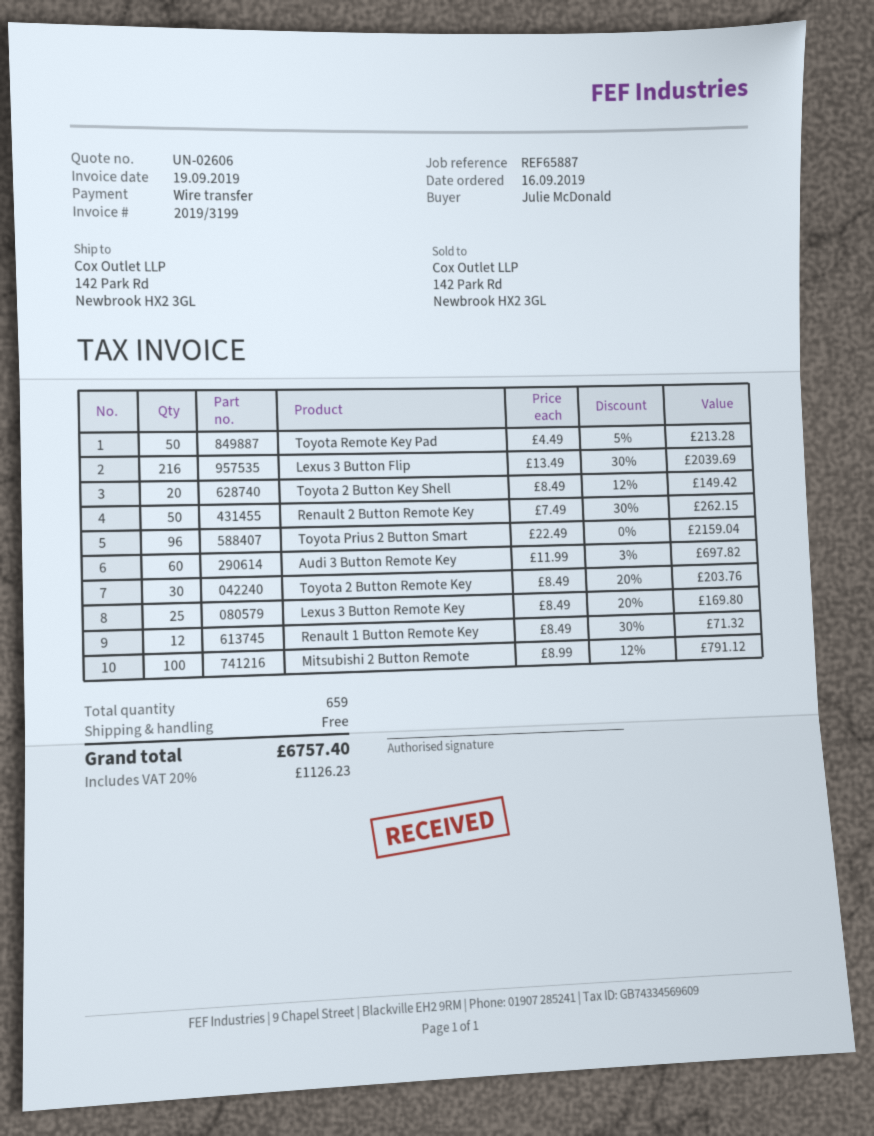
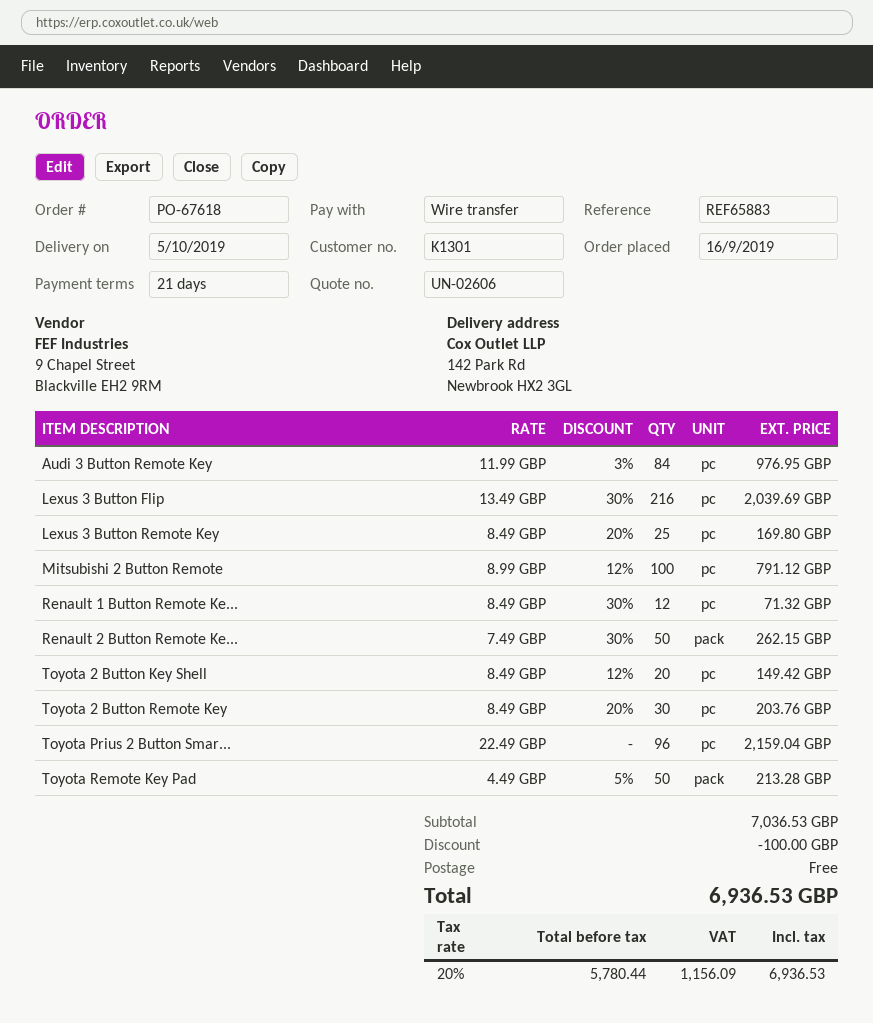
reference: REF65887 -> REF65883
Audi 3 Button Remote Key: 60 x 11.99 - 3% = 697.82 -> 84 x 11.99 - 3% = 976.95
discount: none -> 100.00
tax: 20% = 1126.23 -> 20% = 1156.09
total: 6757.40 -> 6936.53

